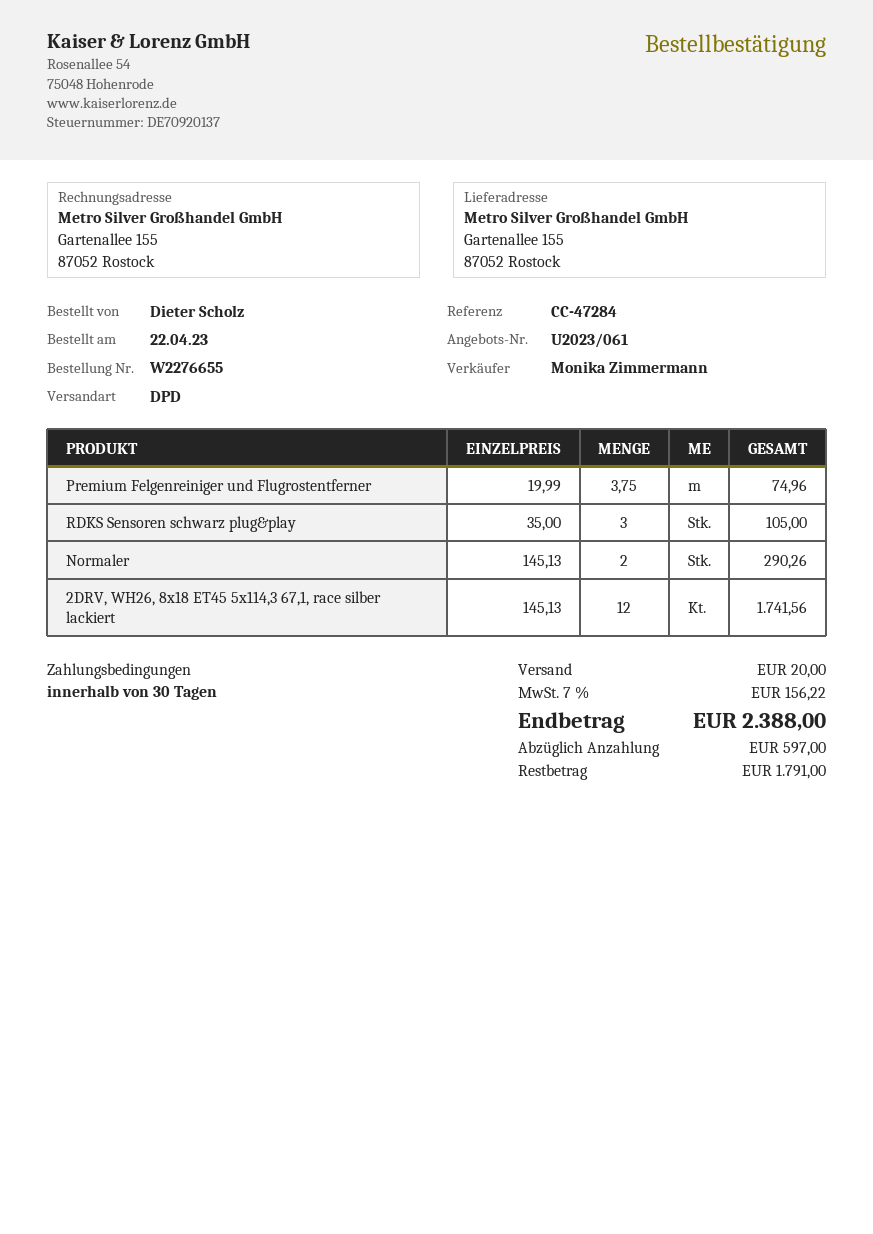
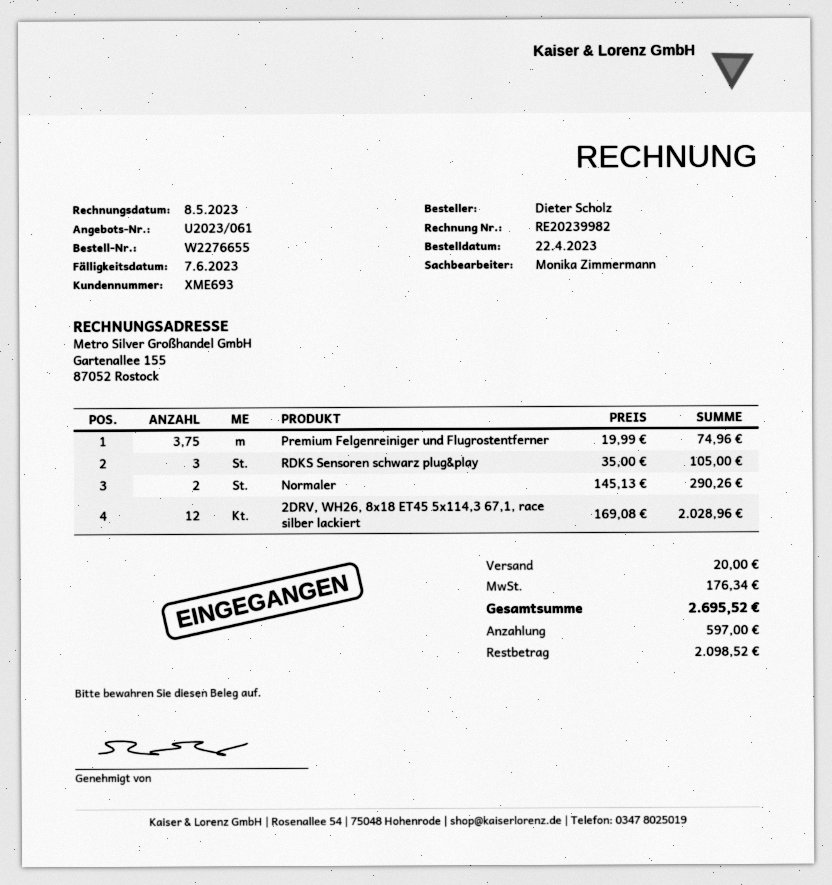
2DRV, WH26, 8x18 ET45 5x114,3 67,1, race silber lackiert: 12 x 145.13 = 1741.56 -> 12 x 169.08 = 2028.96
tax: 156.22 -> 176.34
total: 2388.00 -> 2695.52
balance: 1791.00 -> 2098.52

